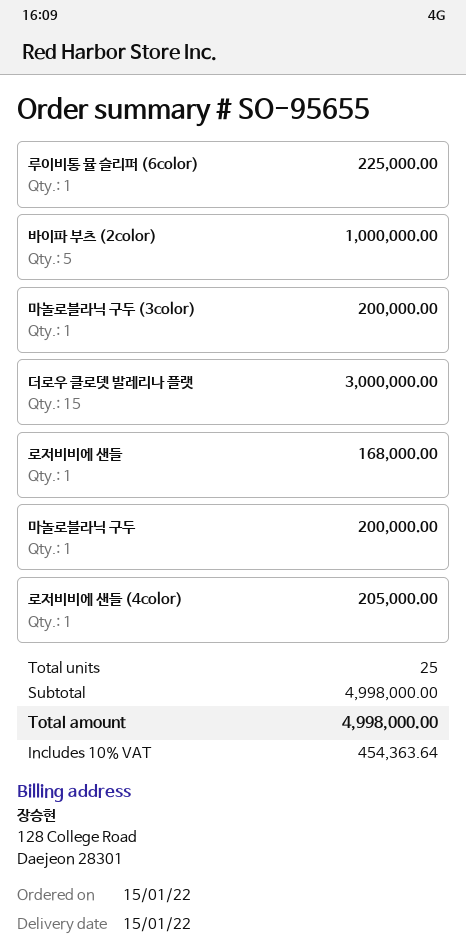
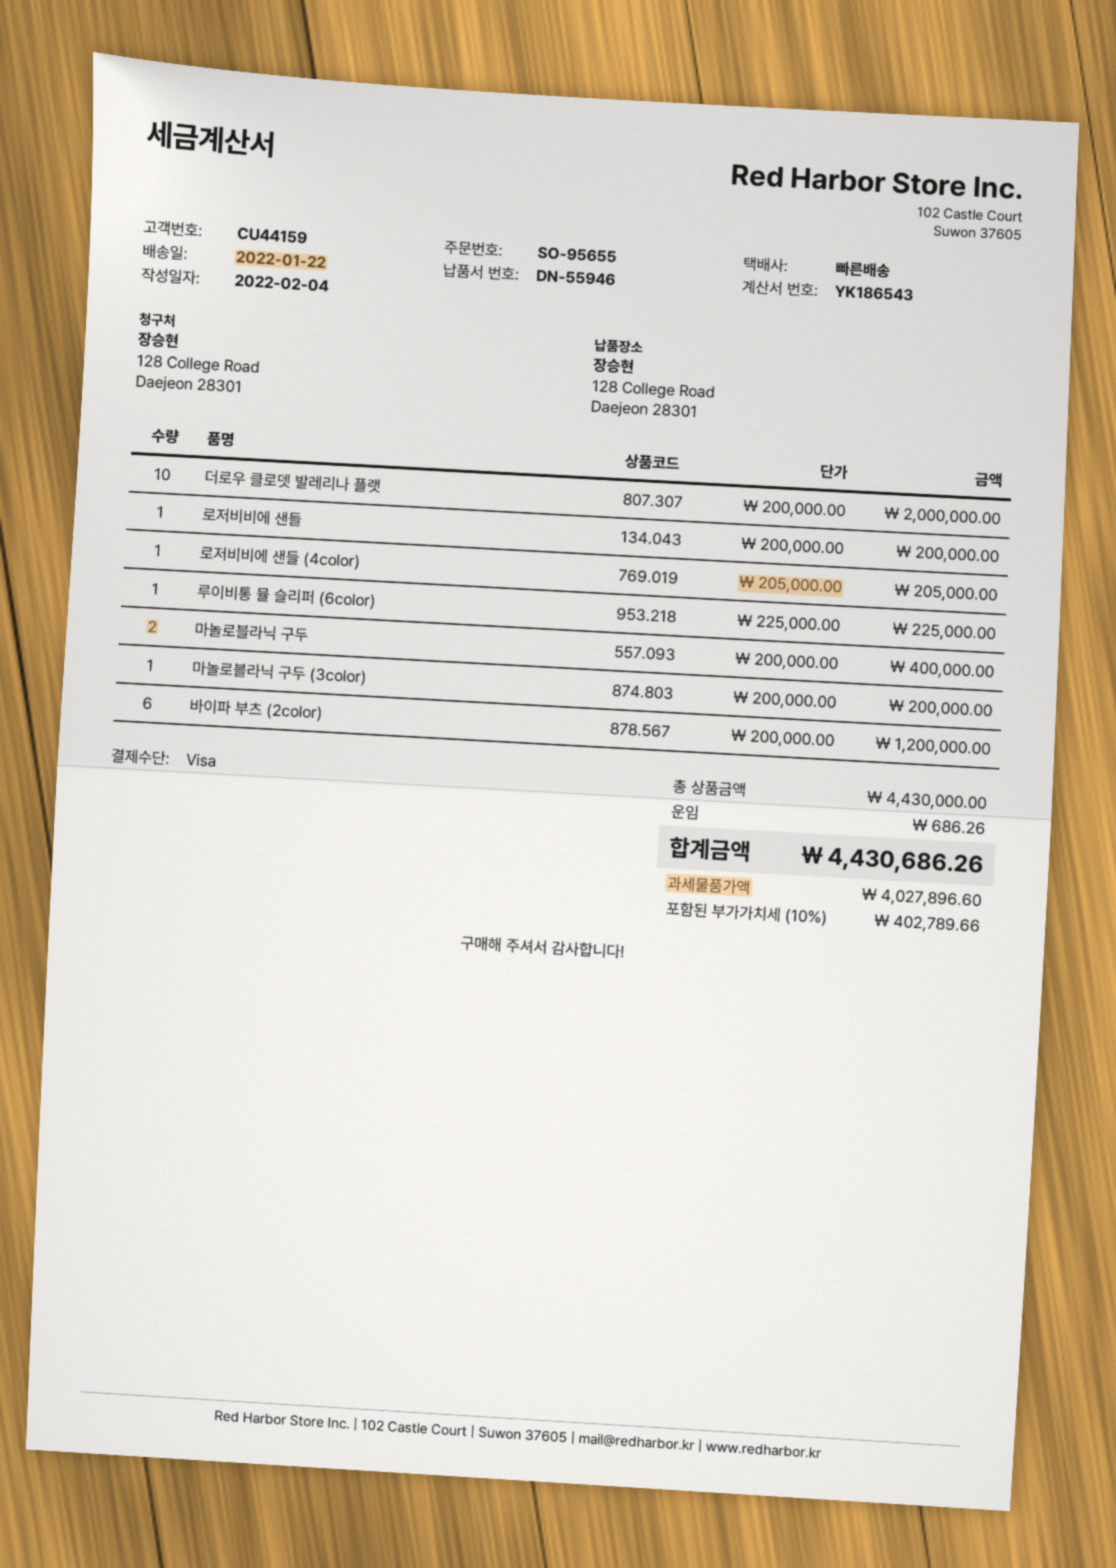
delivery date: 2022-01-15 -> 2022-01-22
바이파 부츠 (2color): 5 for 1000000.00 -> 6 for 1200000.00
더로우 클로뎃 발레리나 플랫: 15 for 3000000.00 -> 10 for 2000000.00
로저비비에 샌들: 1 for 168000.00 -> 1 for 200000.00
마놀로블라닉 구두: 1 for 200000.00 -> 2 for 400000.00
subtotal: 4998000.00 -> 4430000.00
shipping: none -> 686.26
tax: 10% = 454363.64 -> 10% = 402789.66
total: 4998000.00 -> 4430686.26

